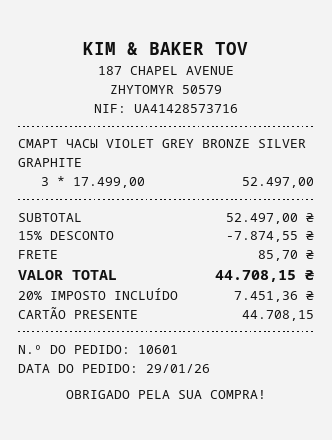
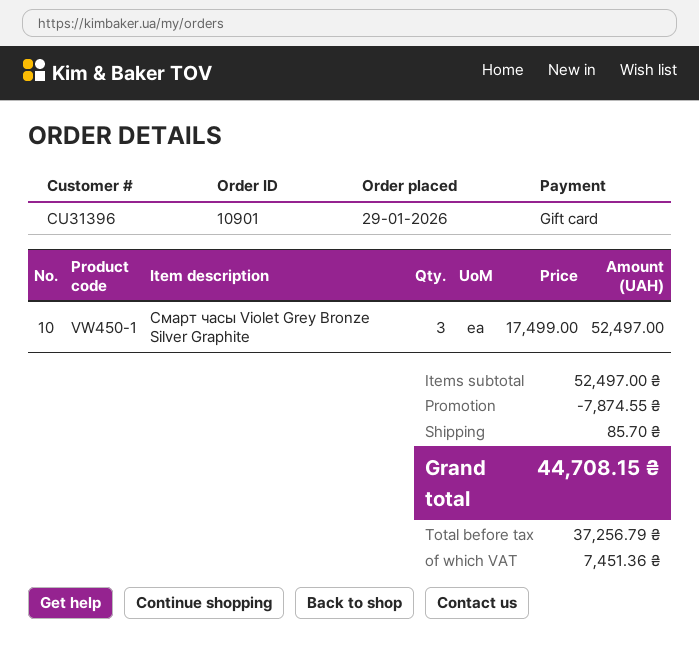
order number: 10601 -> 10901

